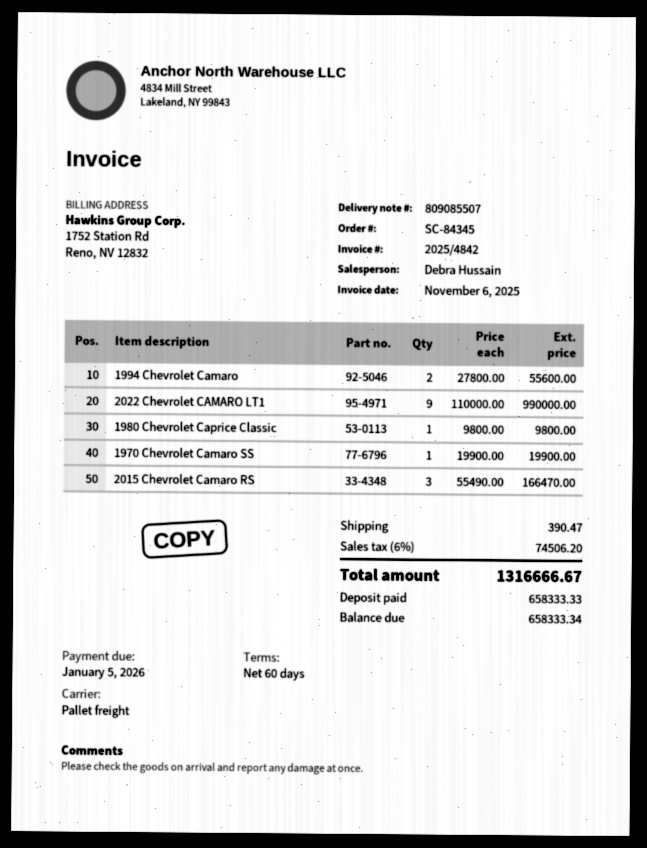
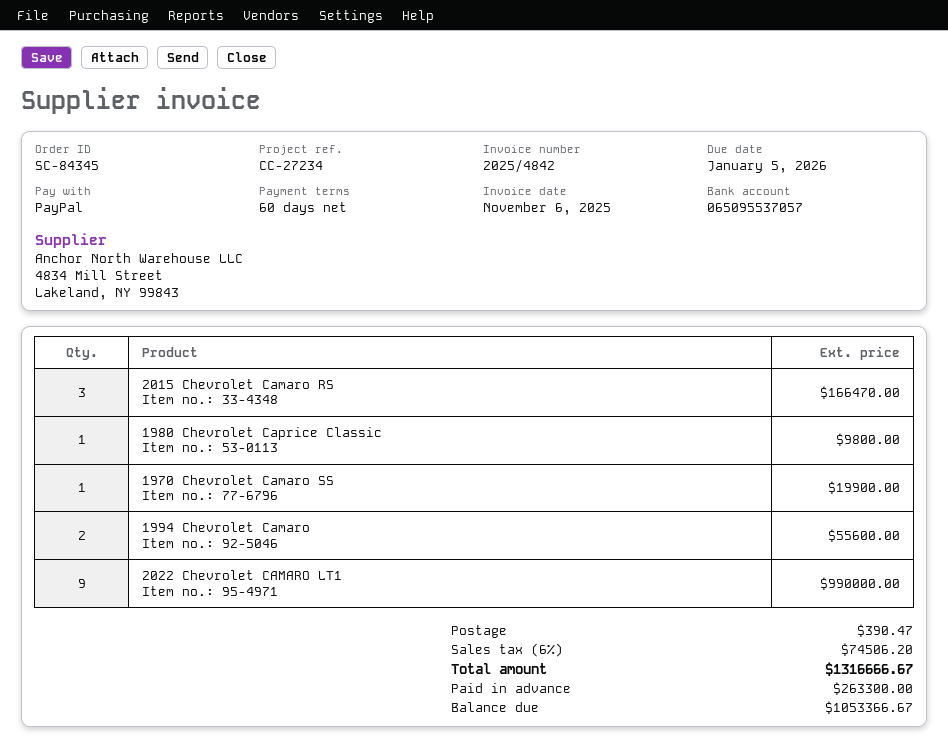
deposit: 658333.33 -> 263300.00
balance: 658333.34 -> 1053366.67

